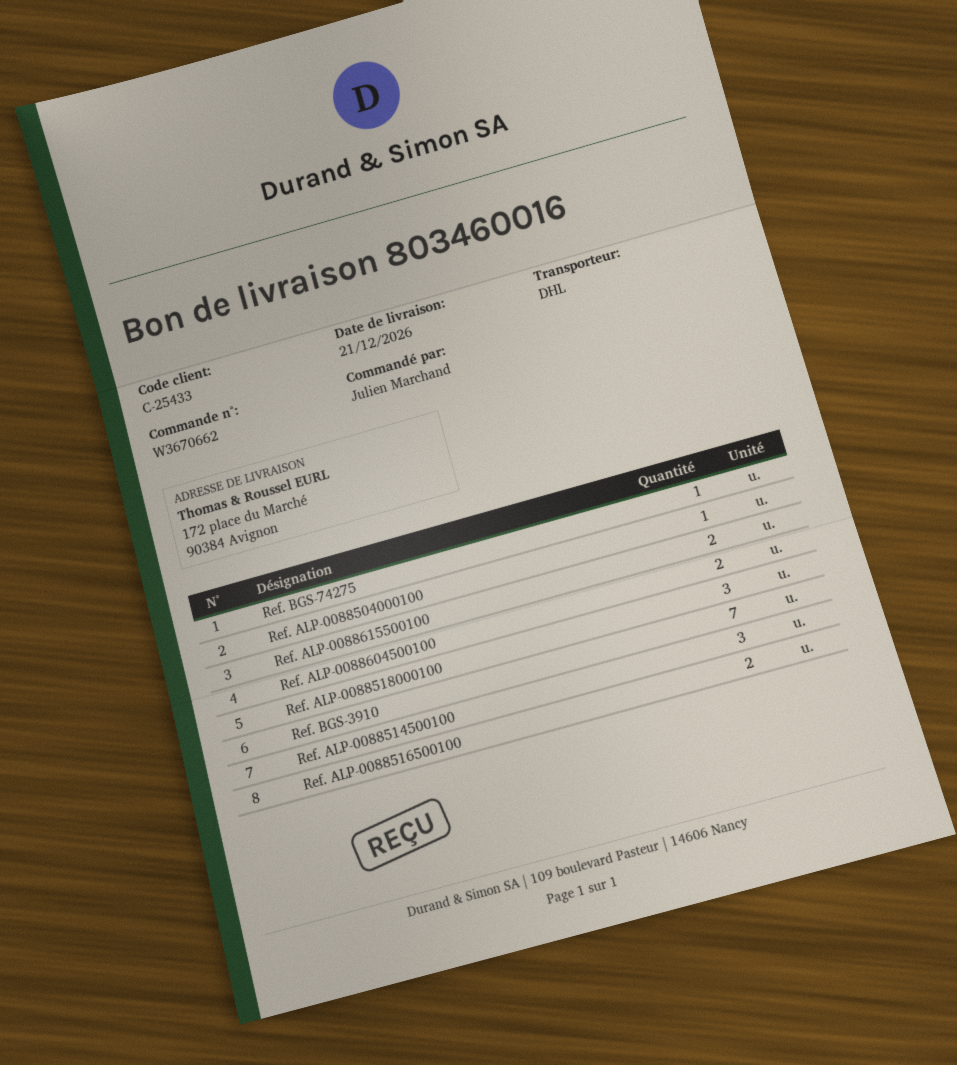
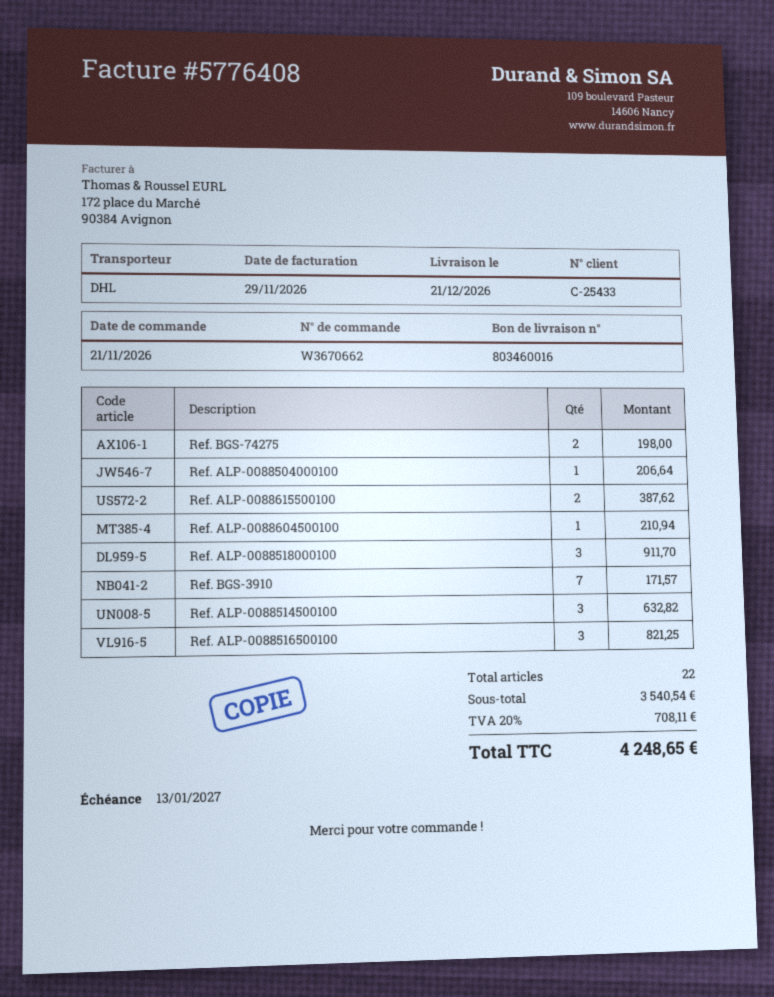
Ref. BGS-74275: 1 -> 2
Ref. ALP-0088604500100: 2 -> 1
Ref. ALP-0088516500100: 2 -> 3

